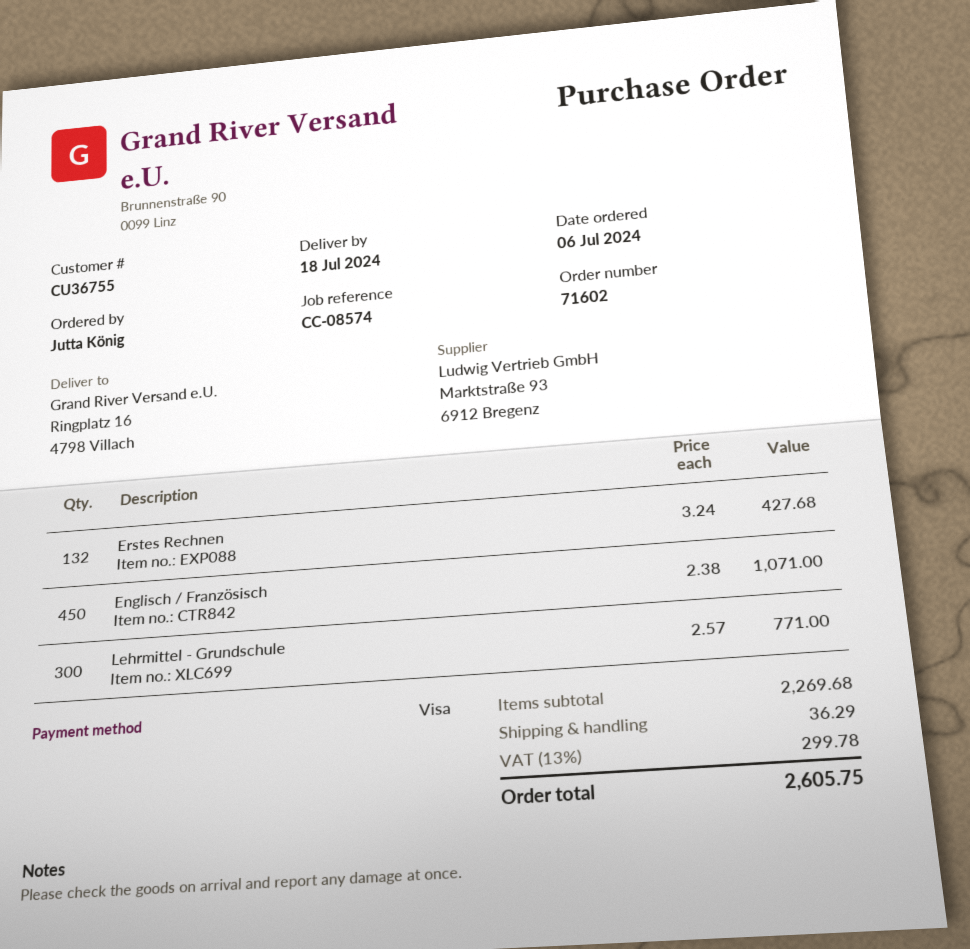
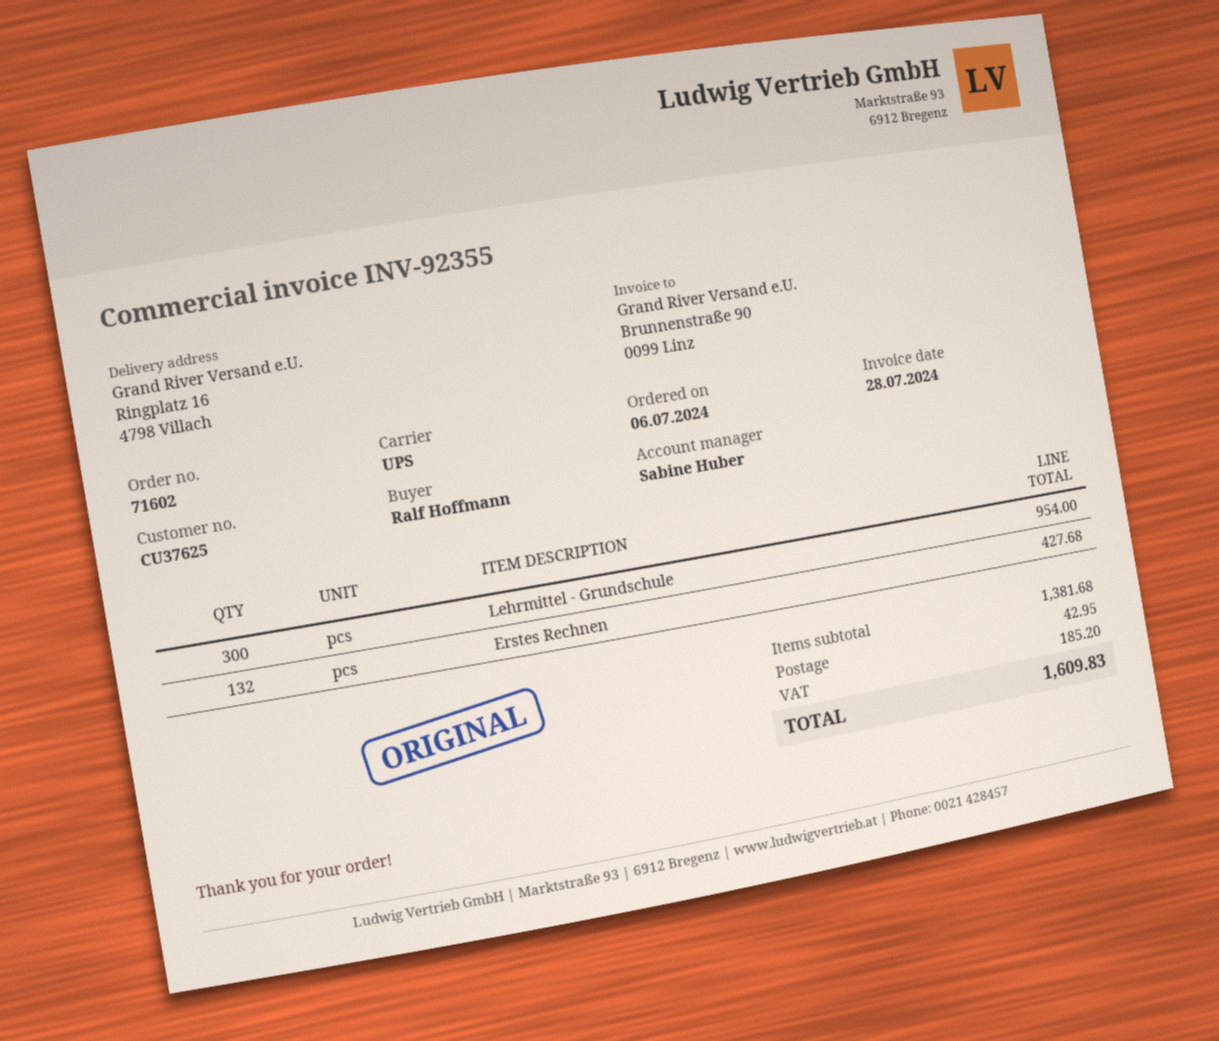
customer number: CU36755 -> CU37625
ordered by: Jutta König -> Ralf Hoffmann
Englisch / Französisch: 450 for 1071.00 -> none
Lehrmittel - Grundschule: 300 for 771.00 -> 300 for 954.00
subtotal: 2269.68 -> 1381.68
shipping: 36.29 -> 42.95
tax: 299.78 -> 185.20
total: 2605.75 -> 1609.83

